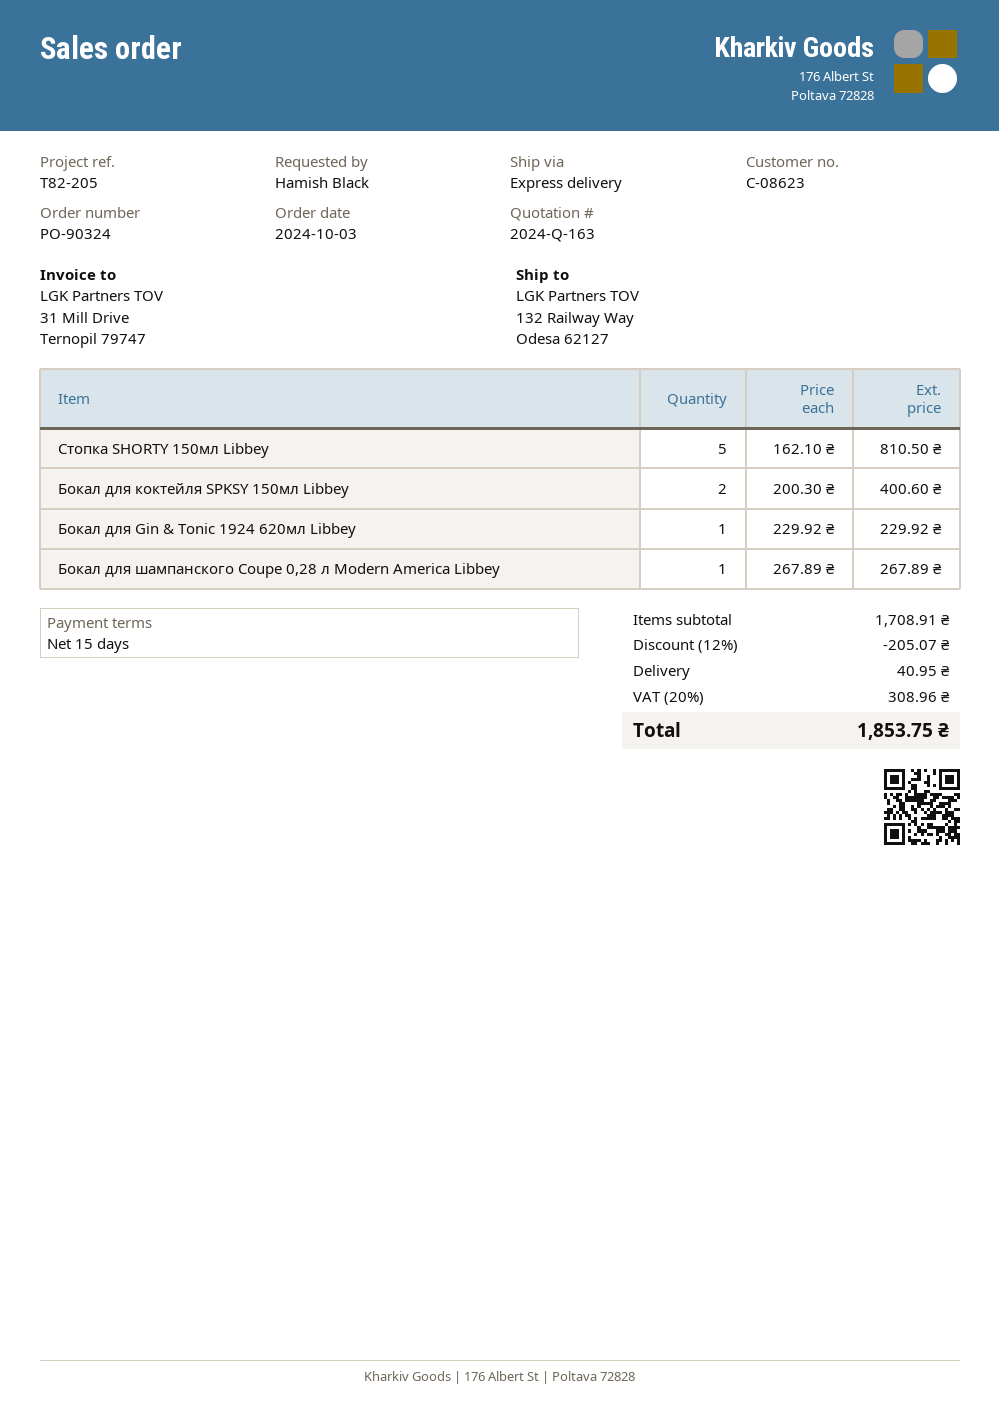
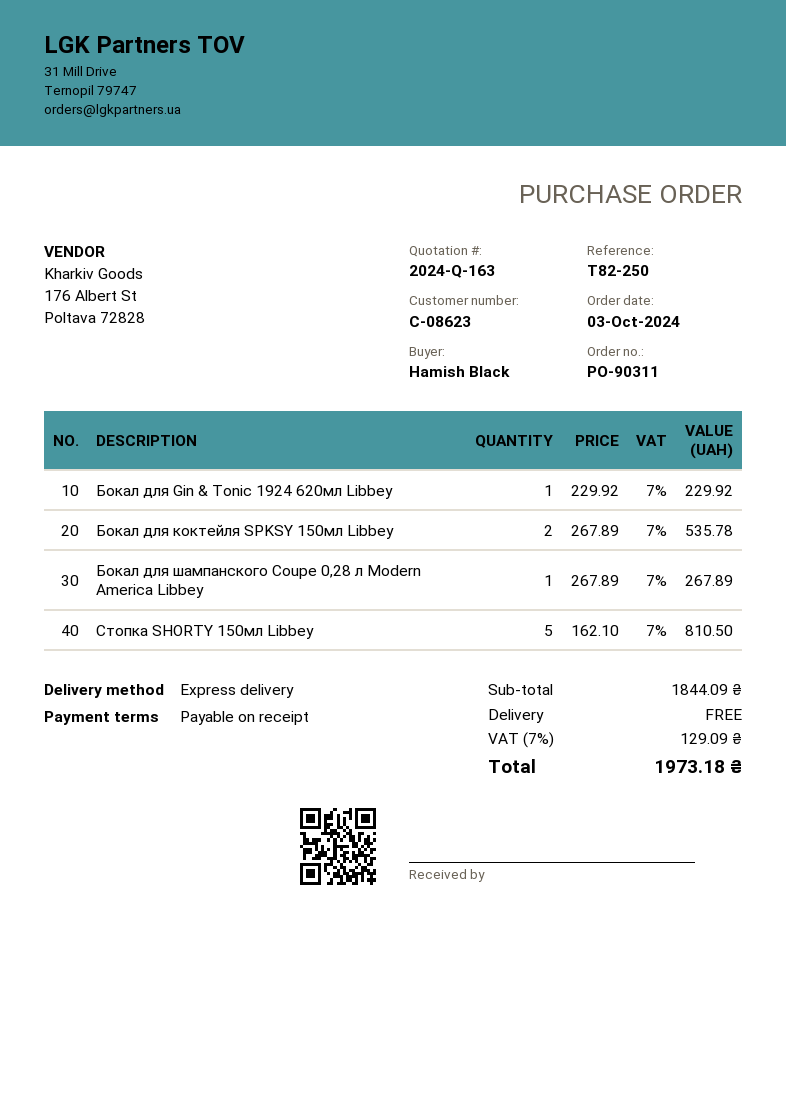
order number: PO-90324 -> PO-90311
payment terms: 15 days -> on receipt
reference: T82-205 -> T82-250
Бокал для коктейля SPKSY 150мл Libbey: 2 x 200.30 = 400.60 -> 2 x 267.89 = 535.78
subtotal: 1708.91 -> 1844.09
discount: 12% = 205.07 -> none
shipping: 40.95 -> 0.00
tax: 20% = 308.96 -> 7% = 129.09
total: 1853.75 -> 1973.18

